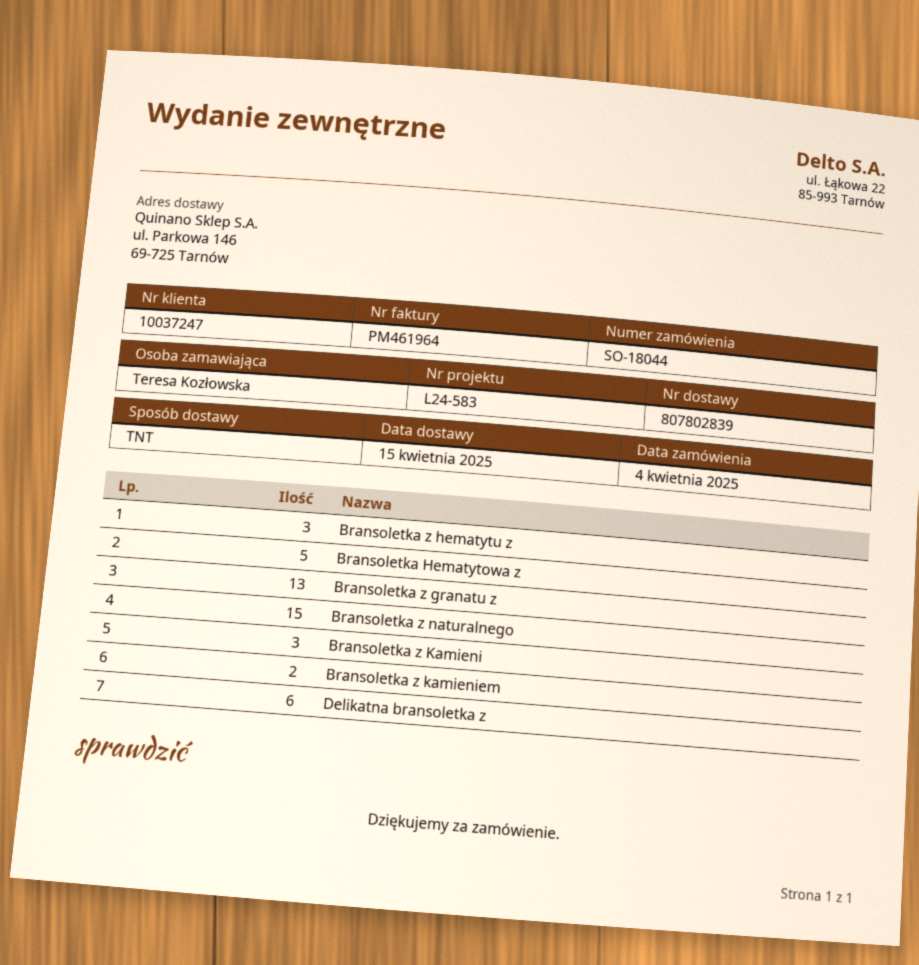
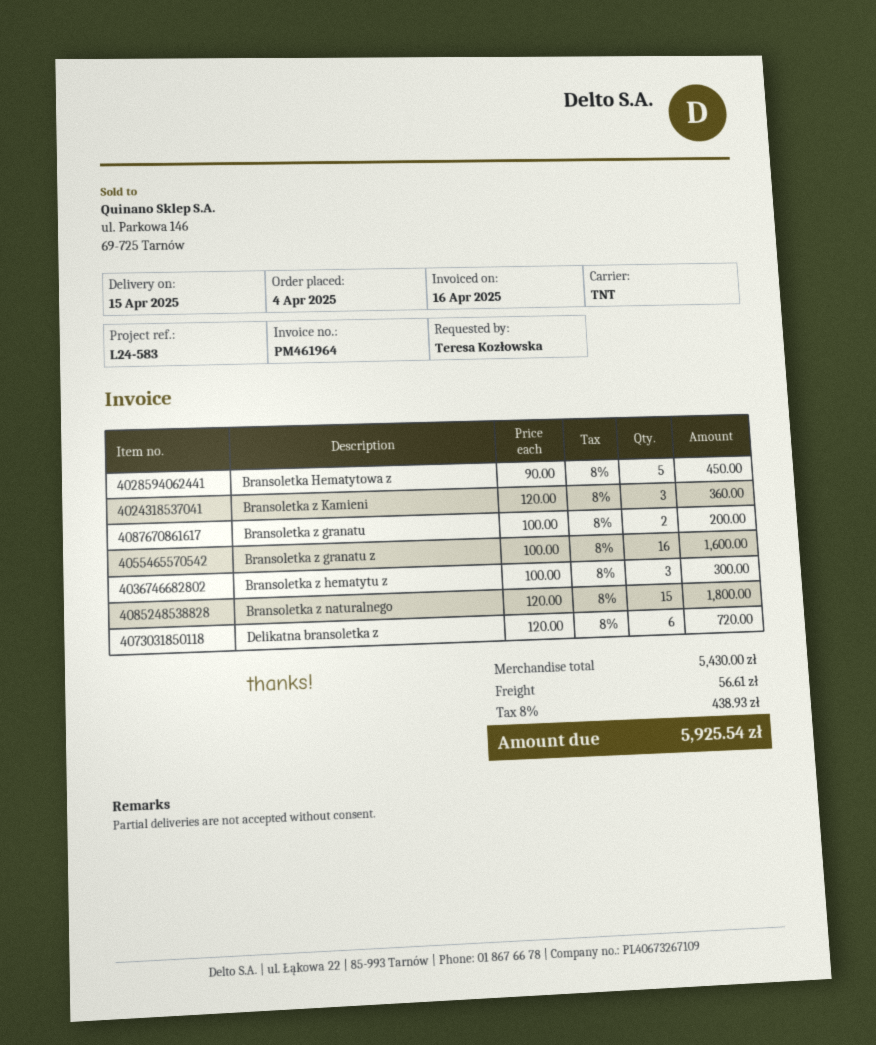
Bransoletka z granatu z: 13 -> 16
Bransoletka z kamieniem: 2 -> none
Bransoletka z granatu: none -> 2

